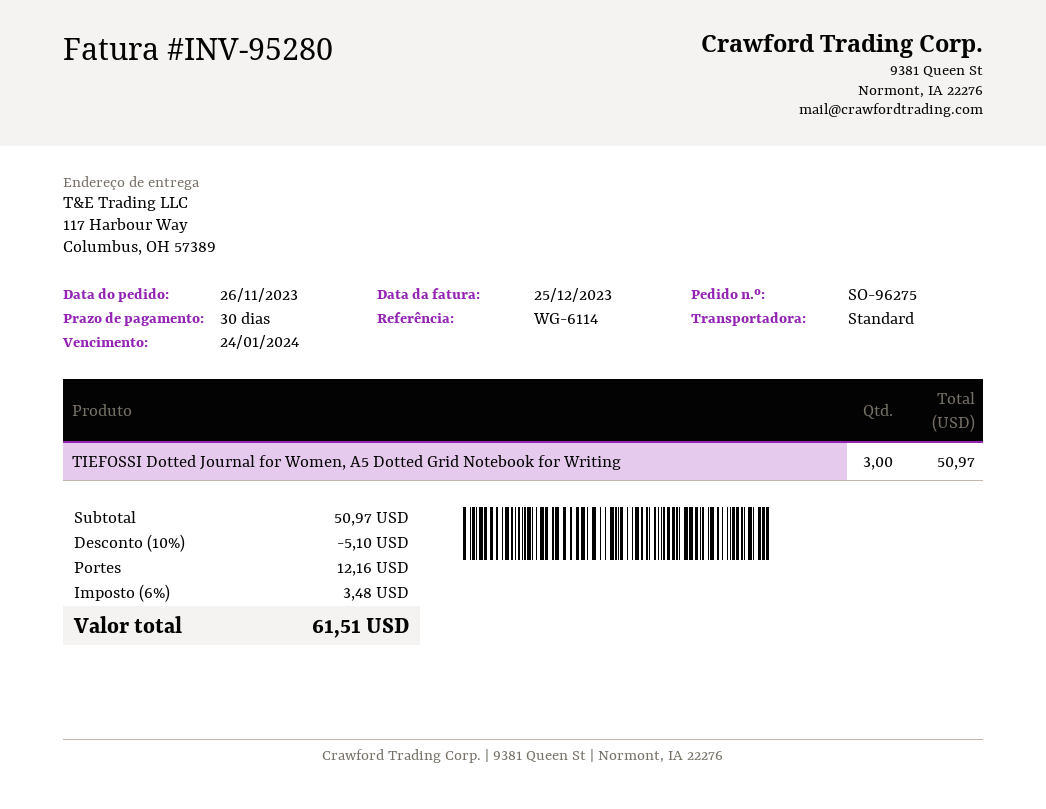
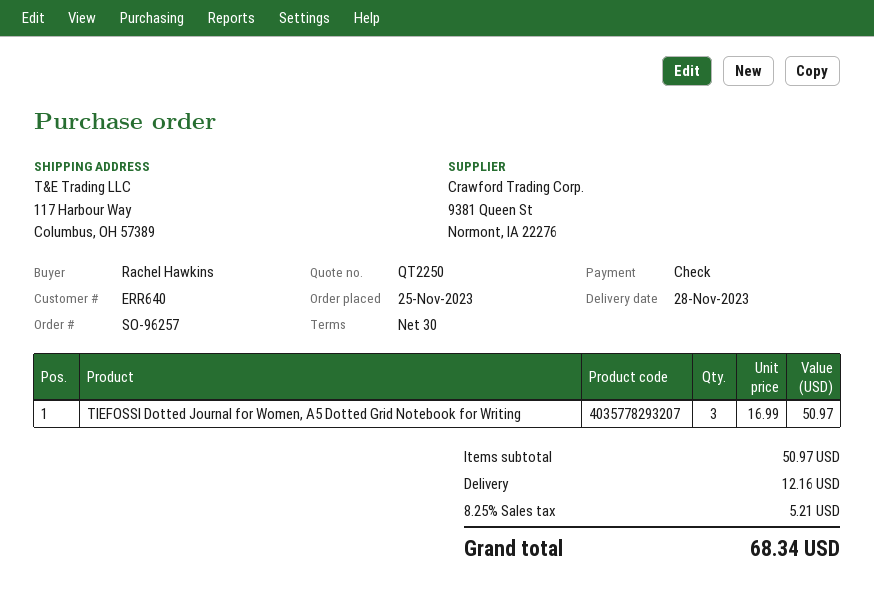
order number: SO-96275 -> SO-96257
order date: 2023-11-26 -> 2023-11-25
discount: 10% = 5.10 -> none
tax: 6% = 3.48 -> 8.25% = 5.21
total: 61.51 -> 68.34

